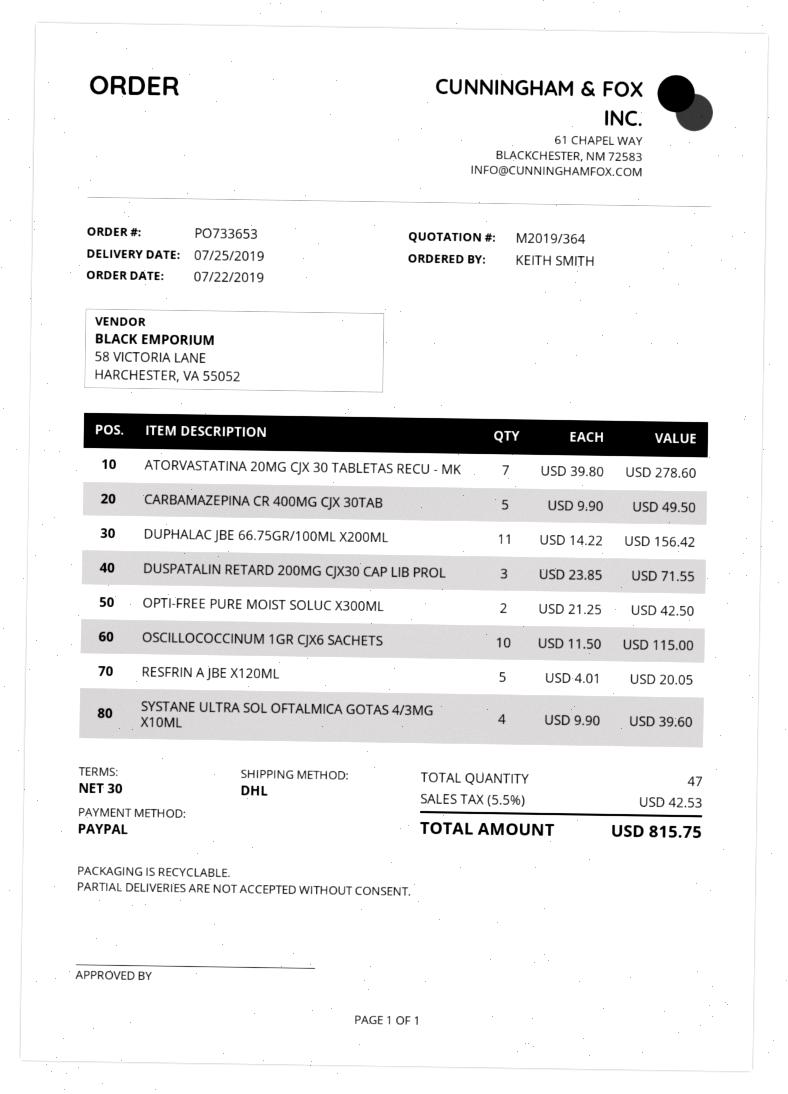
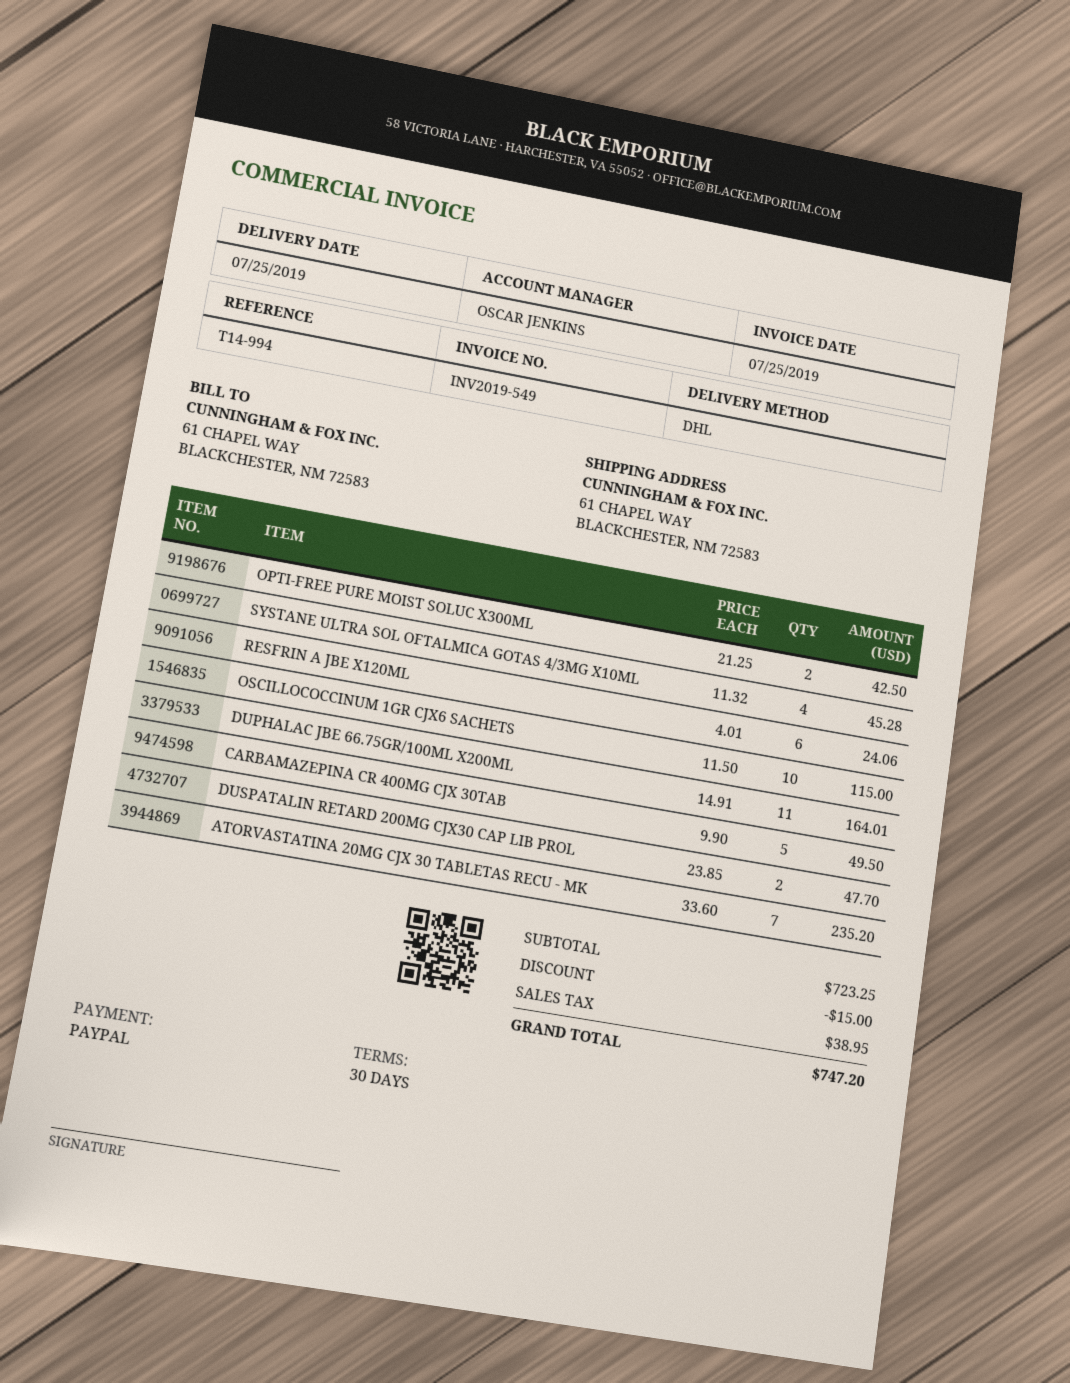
ATORVASTATINA 20MG CJX 30 TABLETAS RECU - MK: 7 x 39.80 = 278.60 -> 7 x 33.60 = 235.20
DUPHALAC JBE 66.75GR/100ML X200ML: 11 x 14.22 = 156.42 -> 11 x 14.91 = 164.01
DUSPATALIN RETARD 200MG CJX30 CAP LIB PROL: 3 x 23.85 = 71.55 -> 2 x 23.85 = 47.70
RESFRIN A JBE X120ML: 5 x 4.01 = 20.05 -> 6 x 4.01 = 24.06
SYSTANE ULTRA SOL OFTALMICA GOTAS 4/3MG X10ML: 4 x 9.90 = 39.60 -> 4 x 11.32 = 45.28
discount: none -> 15.00
tax: 42.53 -> 38.95
total: 815.75 -> 747.20

